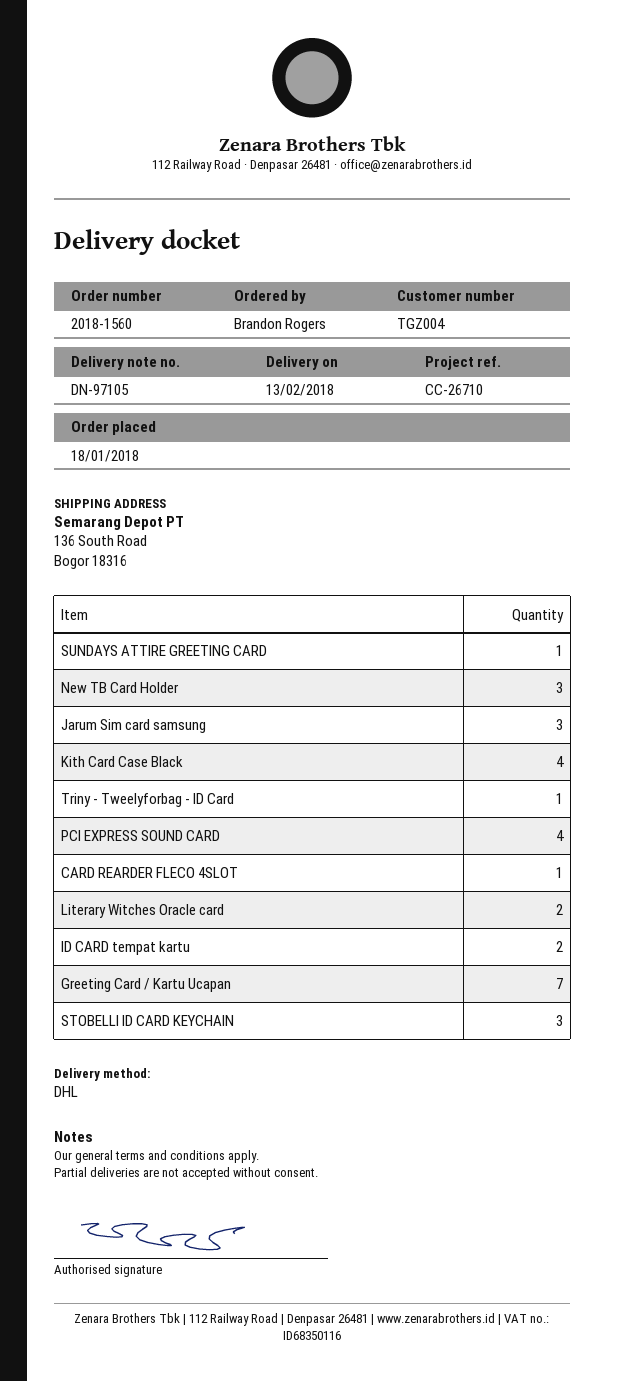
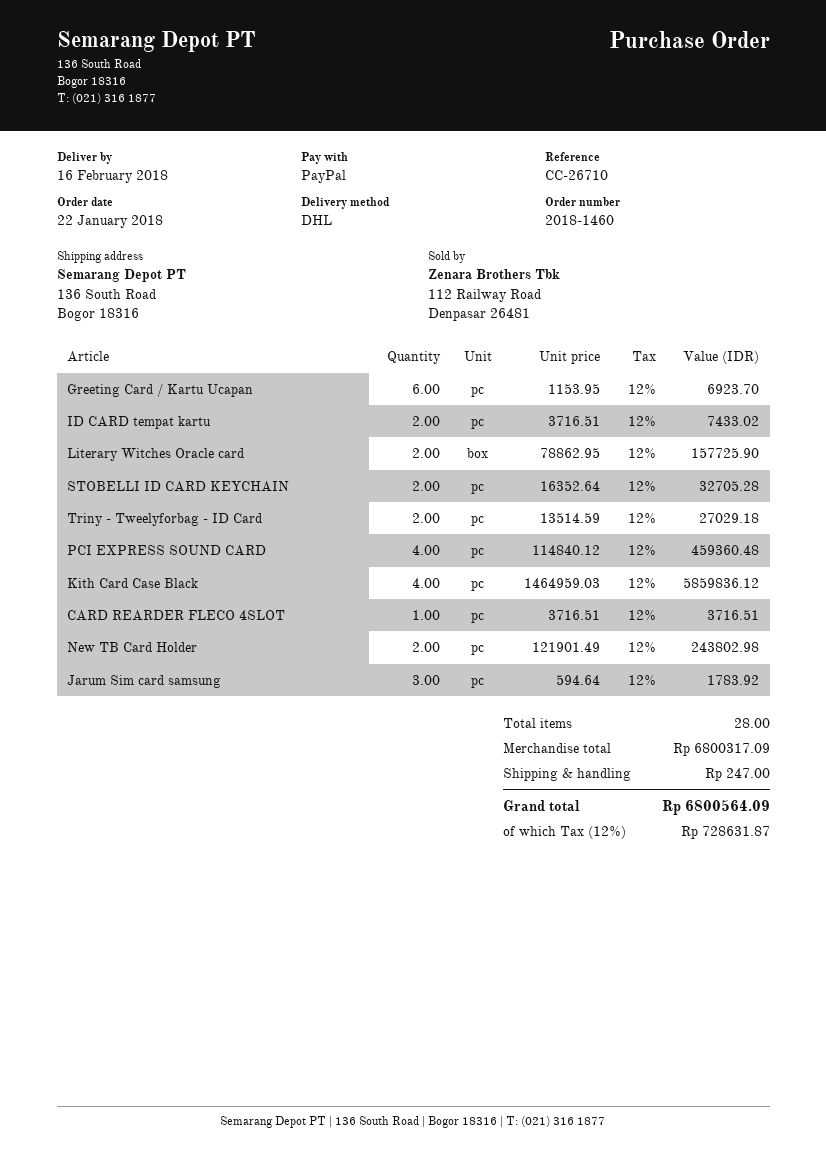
order number: 2018-1560 -> 2018-1460
order date: 2018-01-18 -> 2018-01-22
delivery date: 2018-02-13 -> 2018-02-16
SUNDAYS ATTIRE GREETING CARD: 1 -> none
New TB Card Holder: 3 -> 2
Triny - Tweelyforbag - ID Card: 1 -> 2
Greeting Card / Kartu Ucapan: 7 -> 6
STOBELLI ID CARD KEYCHAIN: 3 -> 2

